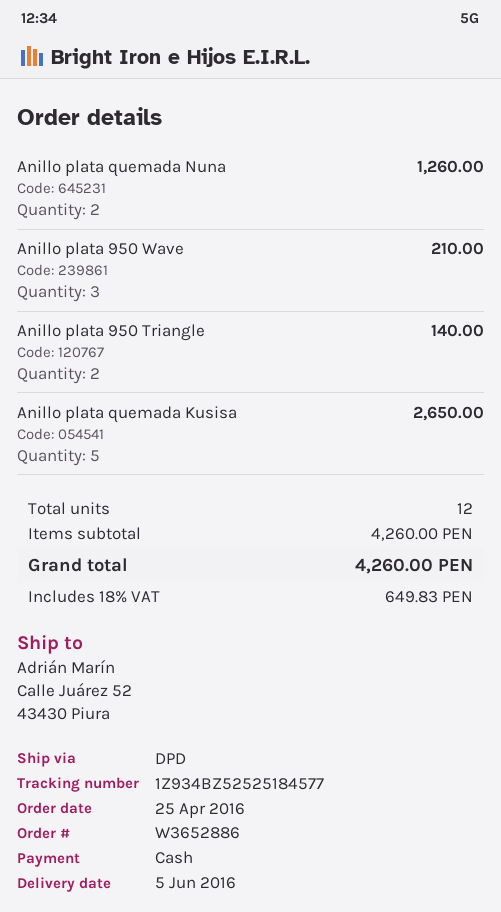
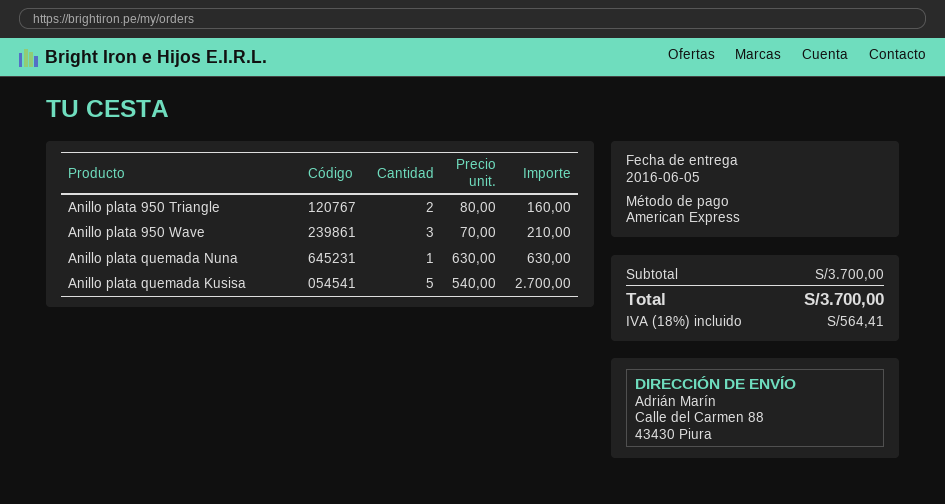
payment method: cash -> American Express
ship to: Calle Juárez 52, 43430 Piura -> Calle del Carmen 88, 43430 Piura
Anillo plata quemada Nuna: 2 for 1260.00 -> 1 for 630.00
Anillo plata 950 Triangle: 2 for 140.00 -> 2 for 160.00
Anillo plata quemada Kusisa: 5 for 2650.00 -> 5 for 2700.00
subtotal: 4260.00 -> 3700.00
tax: 18% = 649.83 -> 18% = 564.41
total: 4260.00 -> 3700.00

